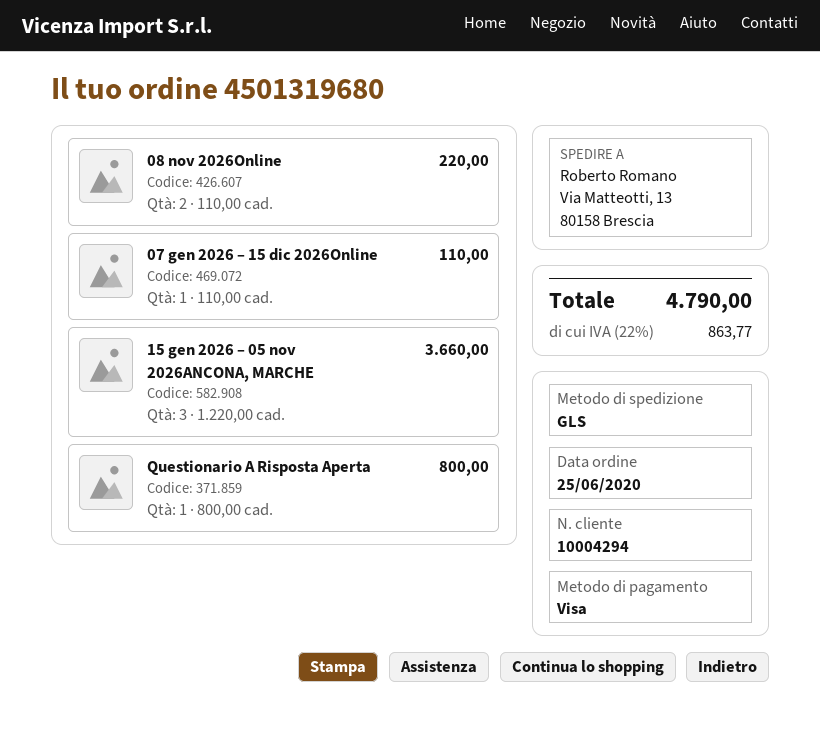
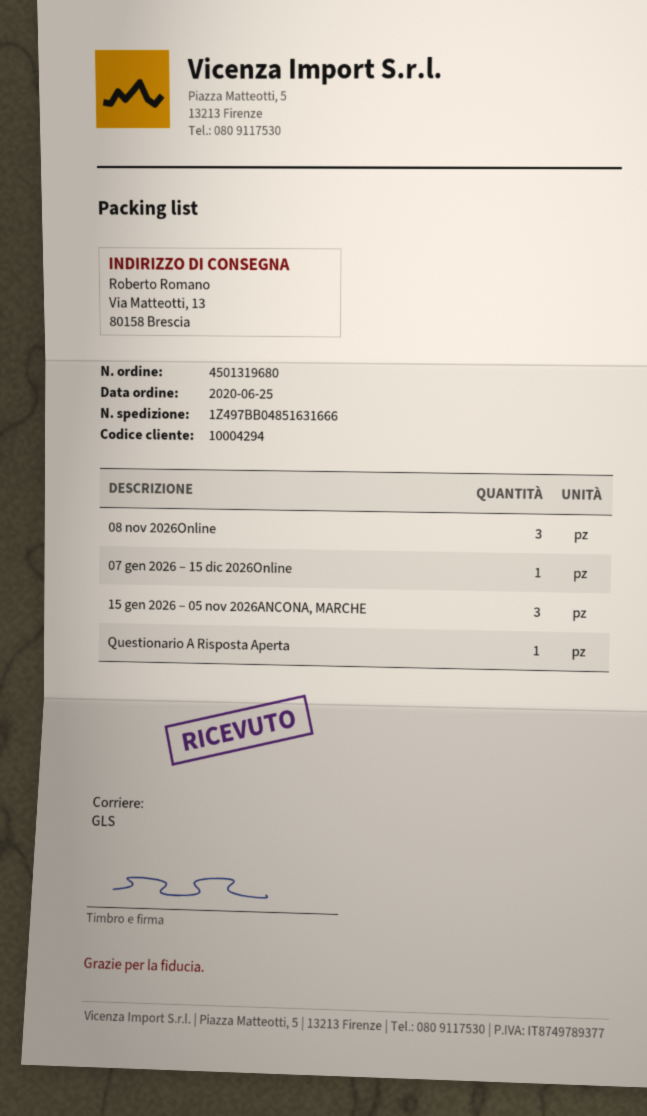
08 nov 2026Online: 2 -> 3

